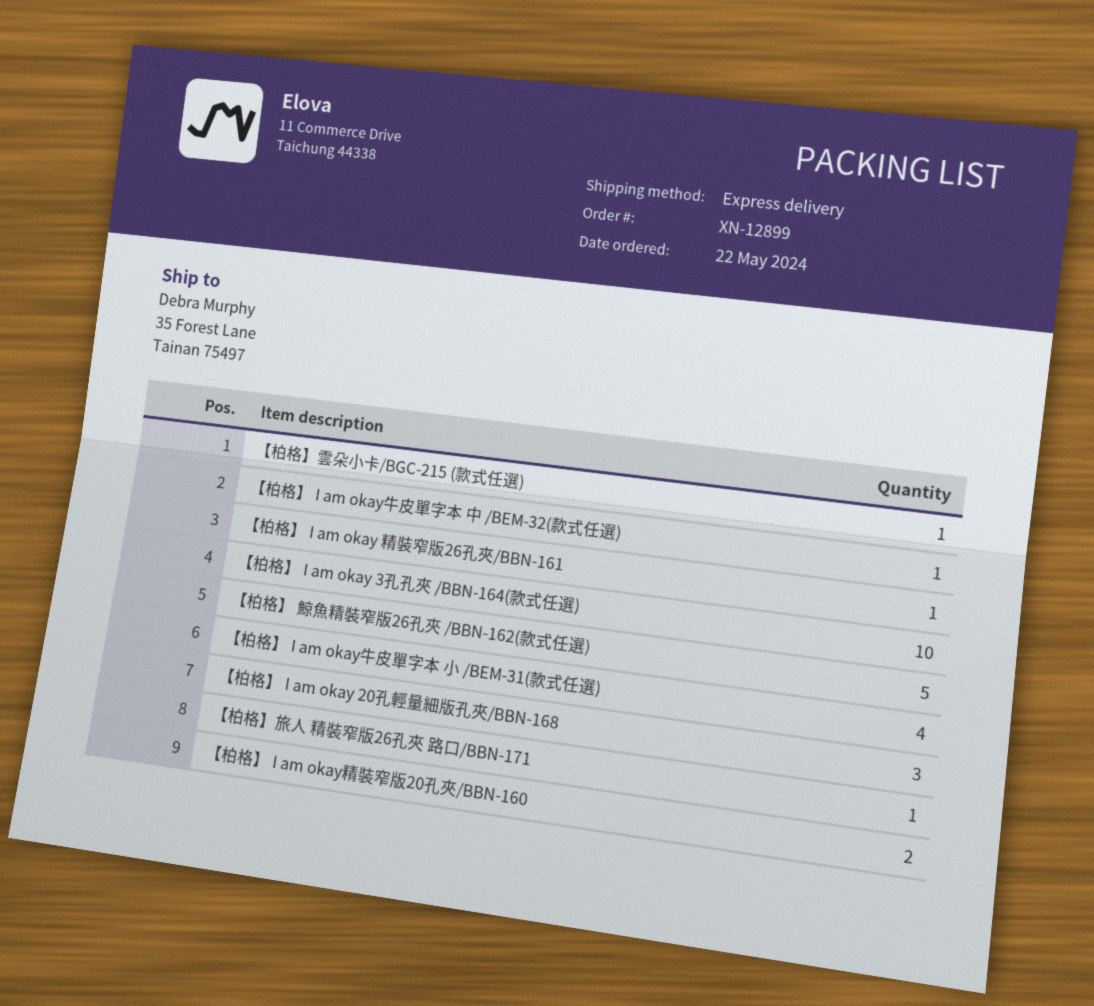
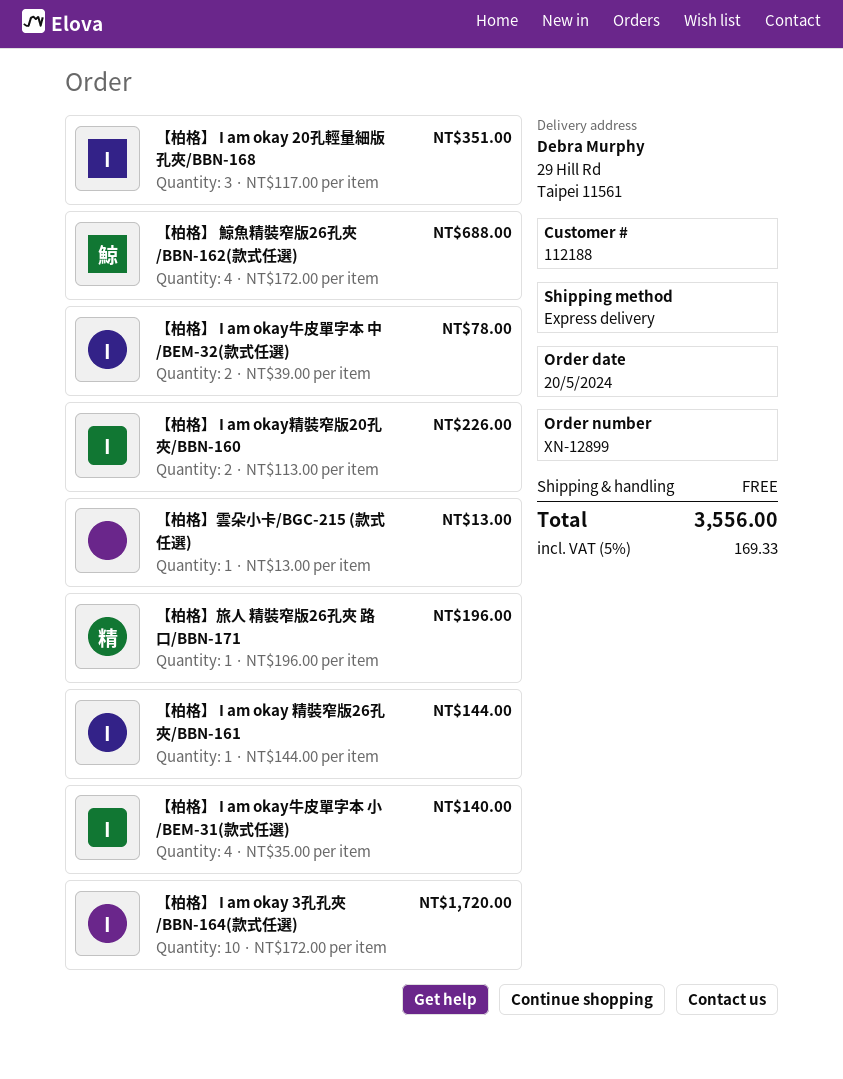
order date: 2024-05-22 -> 2024-05-20
ship to: 35 Forest Lane, Tainan 75497 -> 29 Hill Rd, Taipei 11561
【柏格】 I am okay牛皮單字本 中 /BEM-32(款式任選): 1 -> 2
【柏格】 鯨魚精裝窄版26孔夾 /BBN-162(款式任選): 5 -> 4

